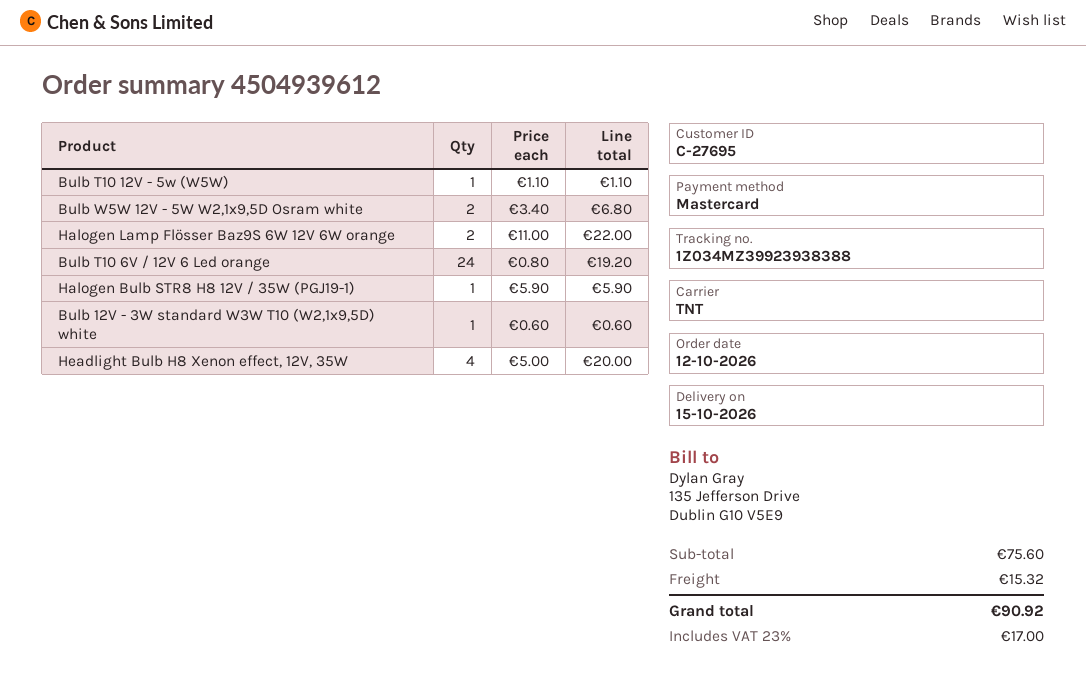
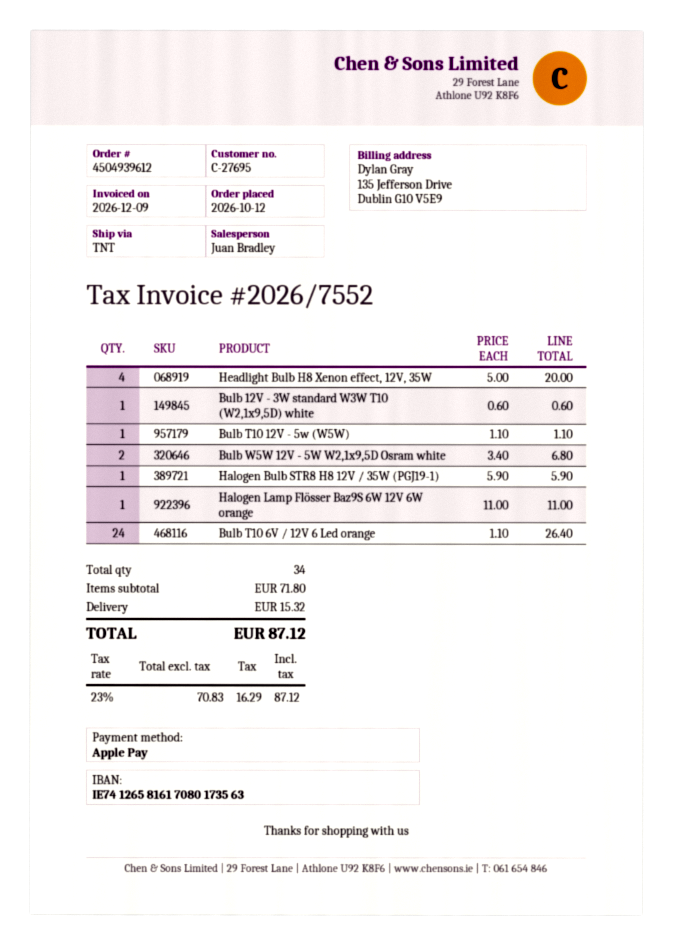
payment method: Mastercard -> Apple Pay
Halogen Lamp Flösser Baz9S 6W 12V 6W orange: 2 x 11.00 = 22.00 -> 1 x 11.00 = 11.00
Bulb T10 6V / 12V 6 Led orange: 24 x 0.80 = 19.20 -> 24 x 1.10 = 26.40
subtotal: 75.60 -> 71.80
tax: 23% = 17.00 -> 23% = 16.29
total: 90.92 -> 87.12

